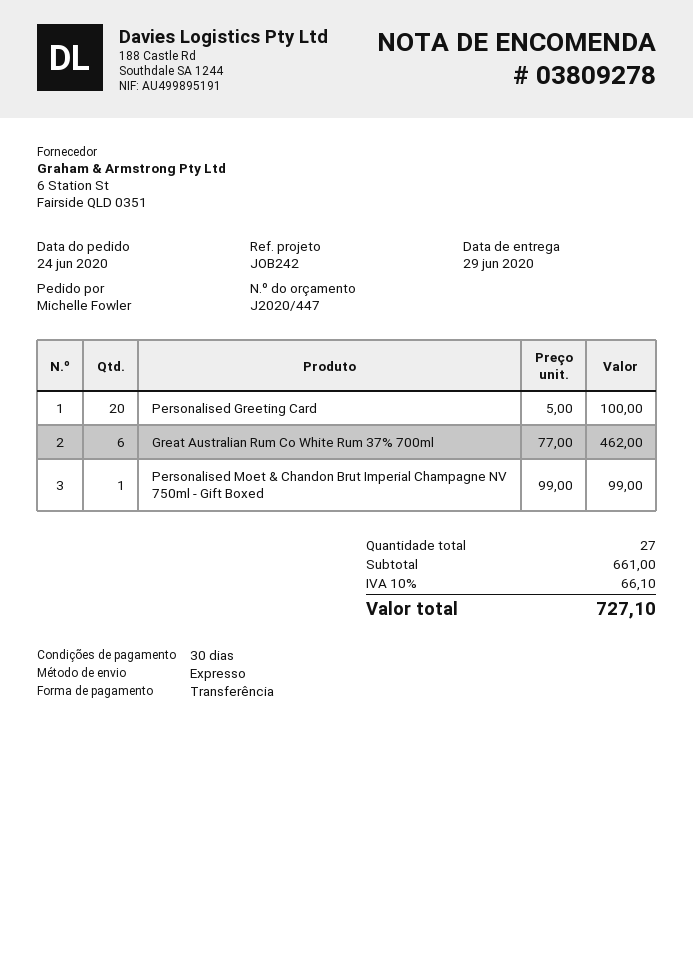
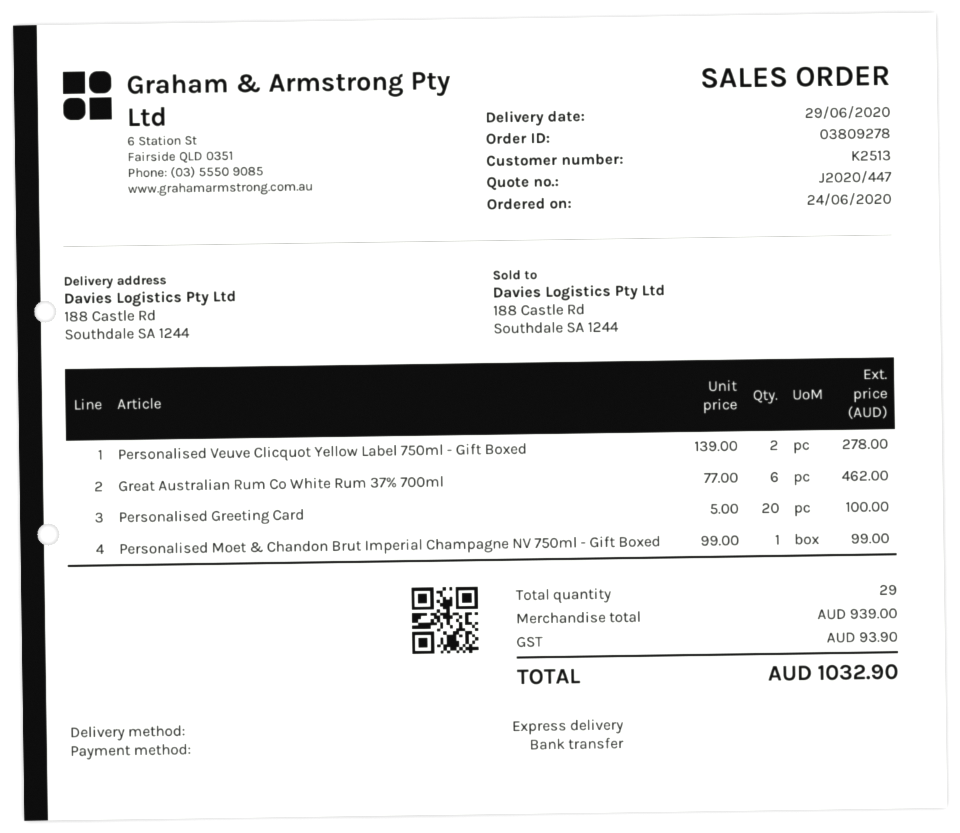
Personalised Veuve Clicquot Yellow Label 750ml - Gift Boxed: none -> 2 x 139.00 = 278.00
total quantity: 27 -> 29
subtotal: 661.00 -> 939.00
tax: 66.10 -> 93.90
total: 727.10 -> 1032.90

